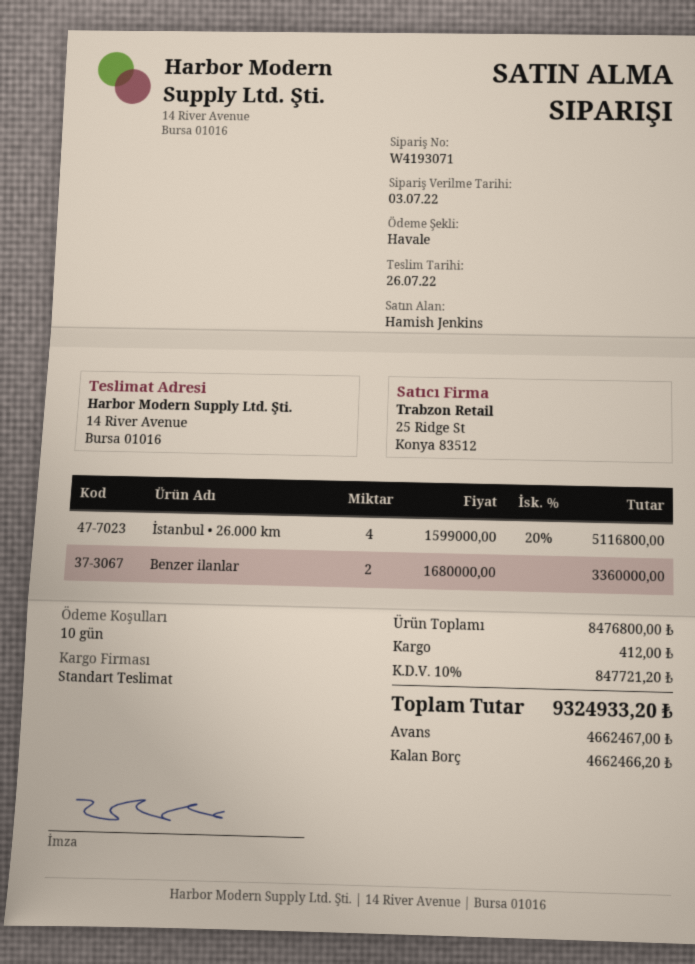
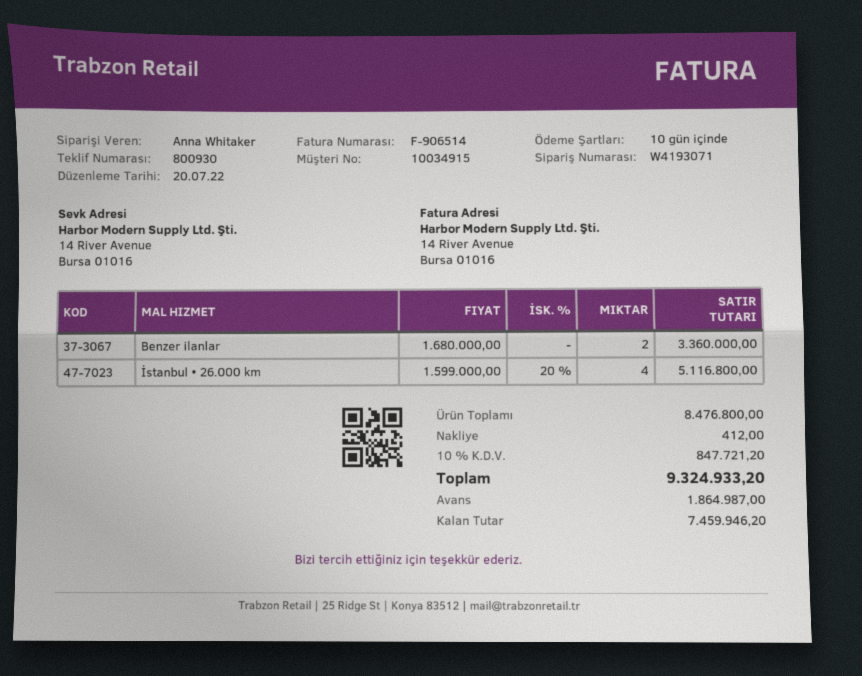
ordered by: Hamish Jenkins -> Anna Whitaker
deposit: 4662467.00 -> 1864987.00
balance: 4662466.20 -> 7459946.20

